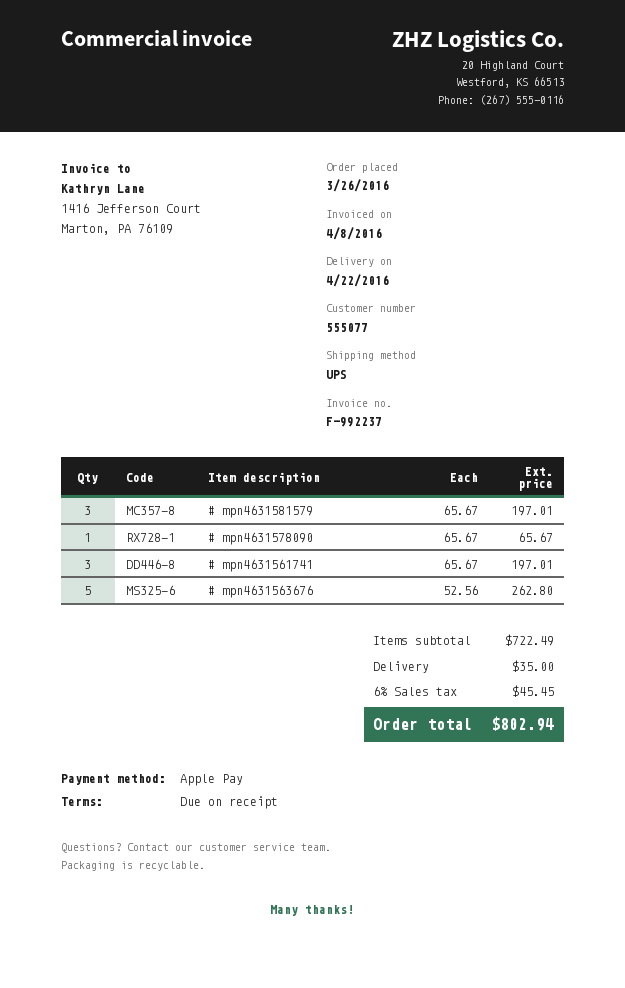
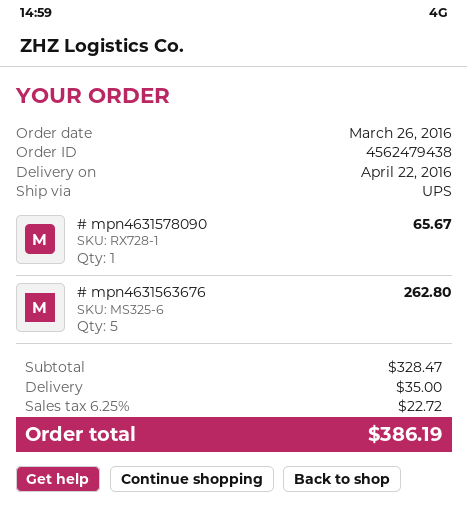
# mpn4631581579: 3 for 197.01 -> none
# mpn4631561741: 3 for 197.01 -> none
subtotal: 722.49 -> 328.47
tax: 6% = 45.45 -> 6.25% = 22.72
total: 802.94 -> 386.19

